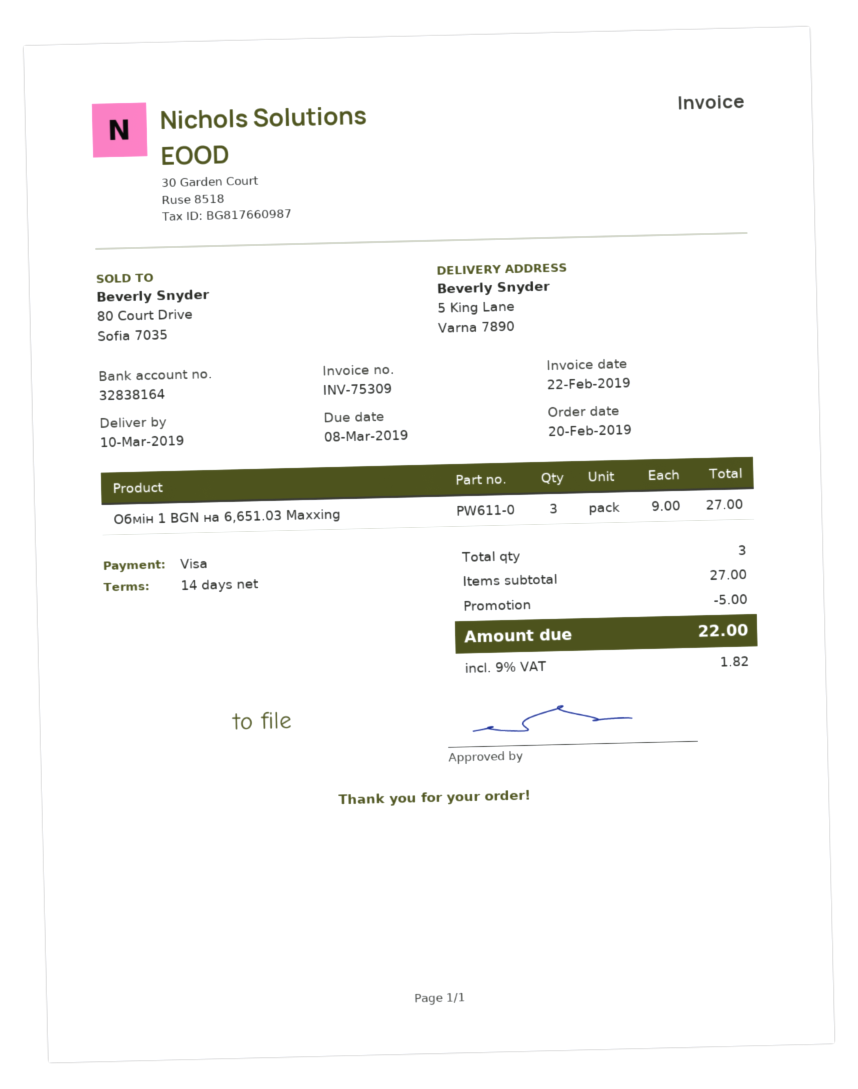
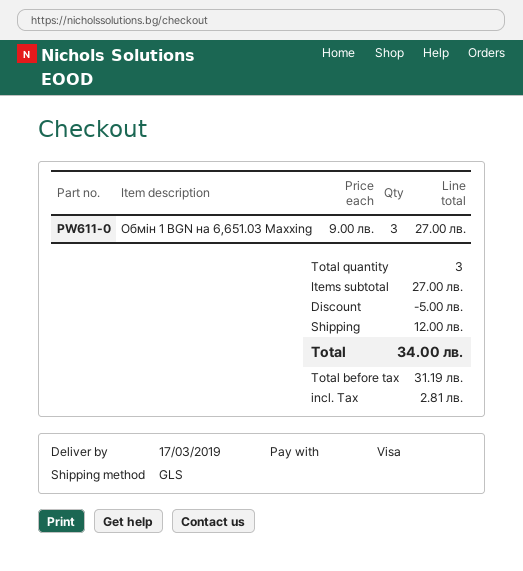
delivery date: 2019-03-10 -> 2019-03-17
shipping: none -> 12.00
tax: 1.82 -> 2.81
total: 22.00 -> 34.00

